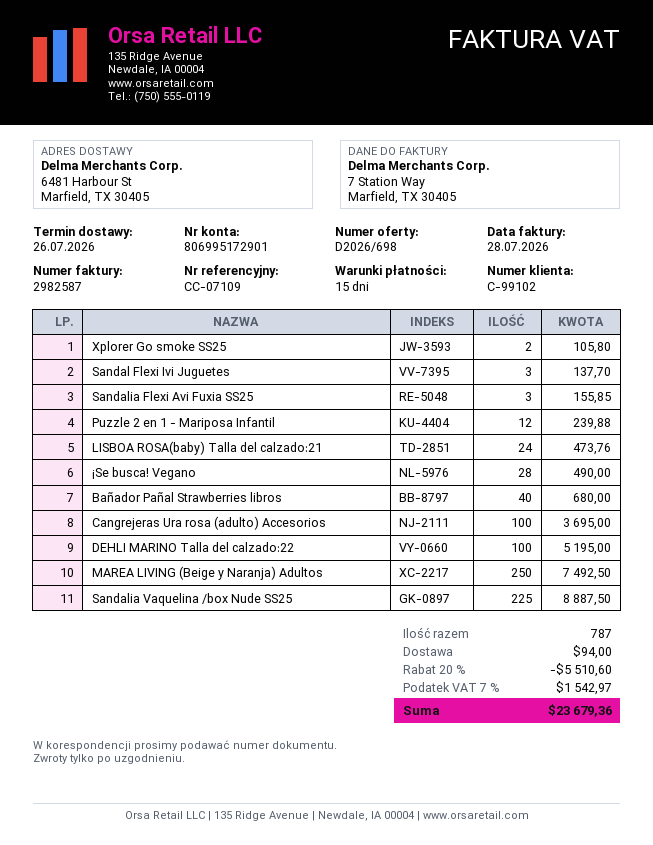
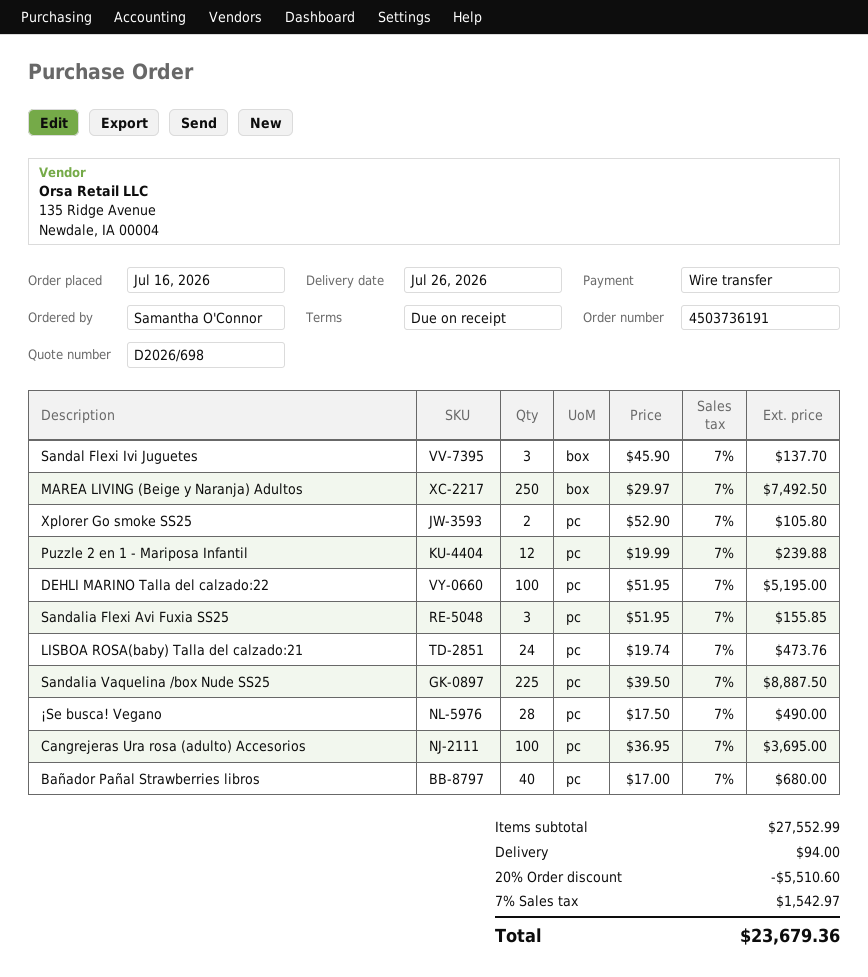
payment terms: 15 days -> on receipt

